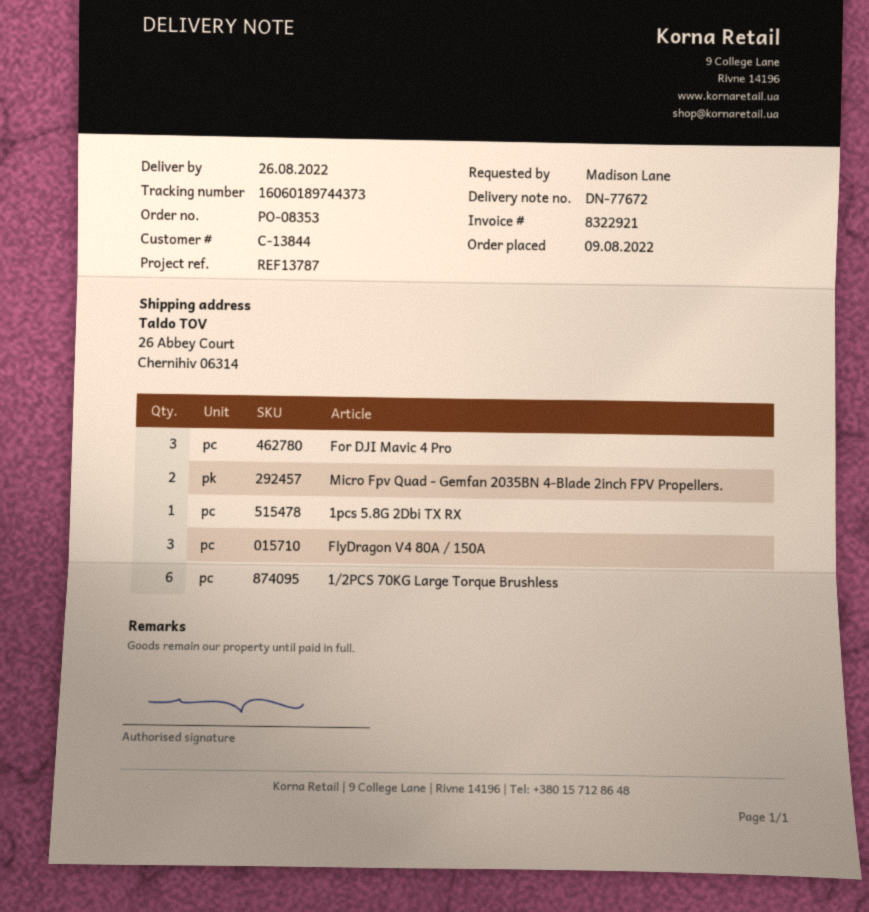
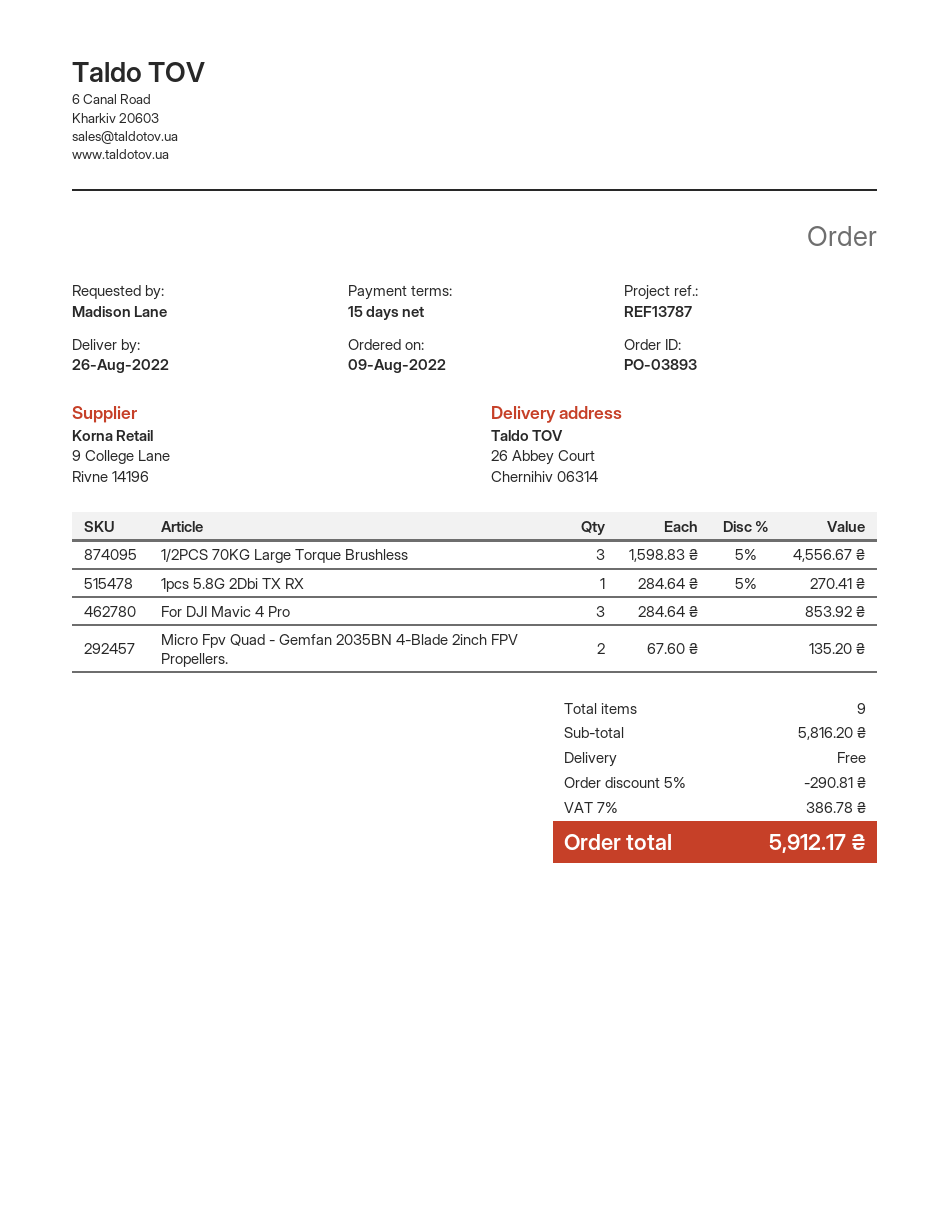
order number: PO-08353 -> PO-03893
FlyDragon V4 80A / 150A: 3 -> none
1/2PCS 70KG Large Torque Brushless: 6 -> 3

